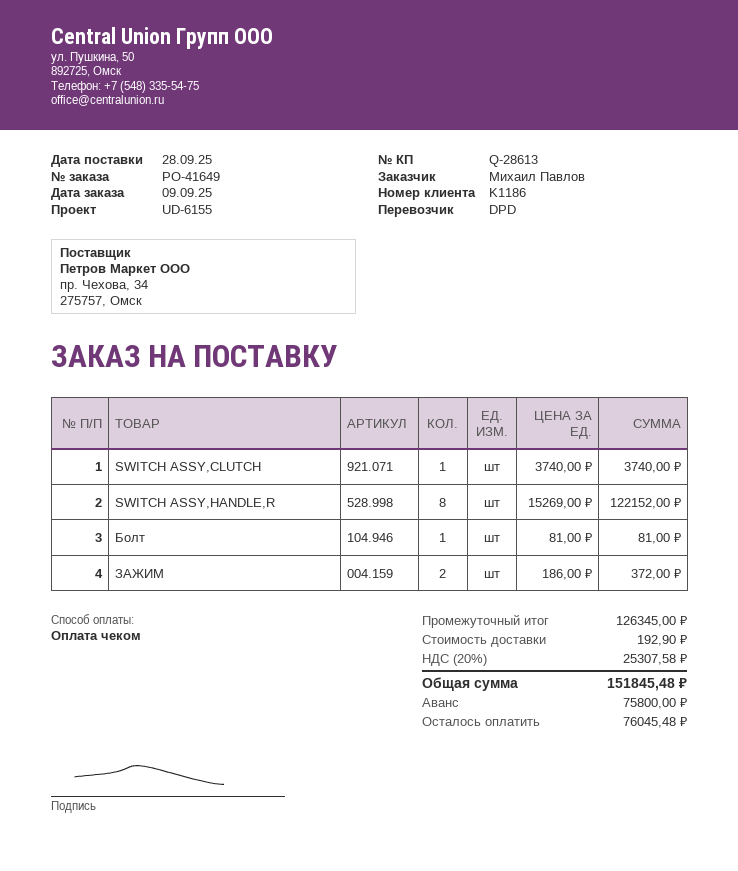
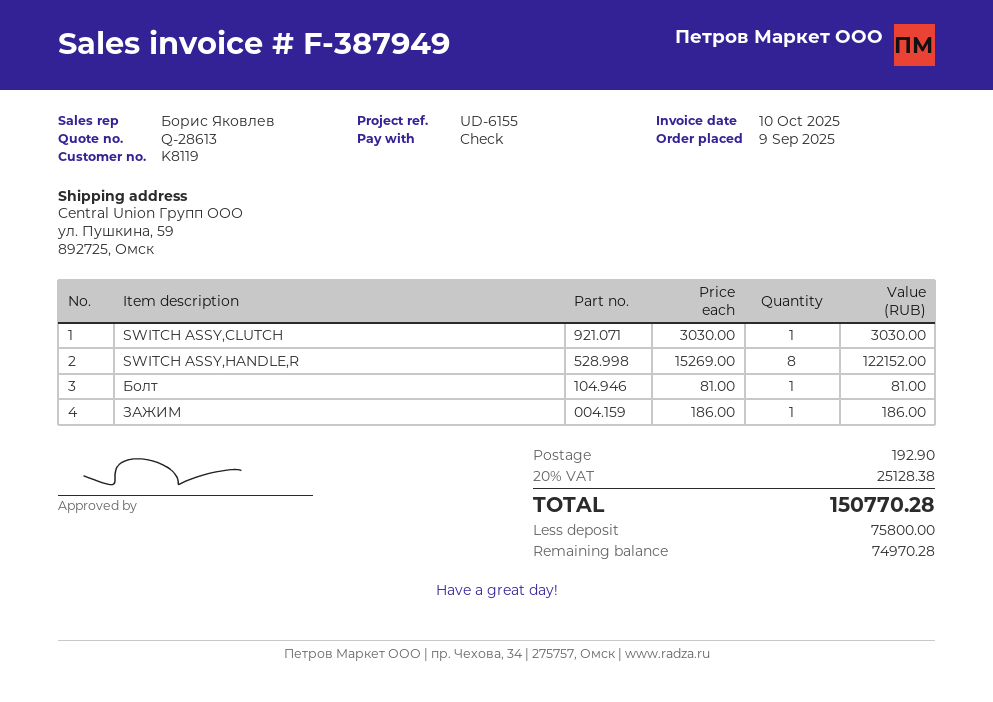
customer number: K1186 -> K8119
SWITCH ASSY,CLUTCH: 1 x 3740.00 = 3740.00 -> 1 x 3030.00 = 3030.00
ЗАЖИМ: 2 x 186.00 = 372.00 -> 1 x 186.00 = 186.00
tax: 20% = 25307.58 -> 20% = 25128.38
total: 151845.48 -> 150770.28
balance: 76045.48 -> 74970.28

